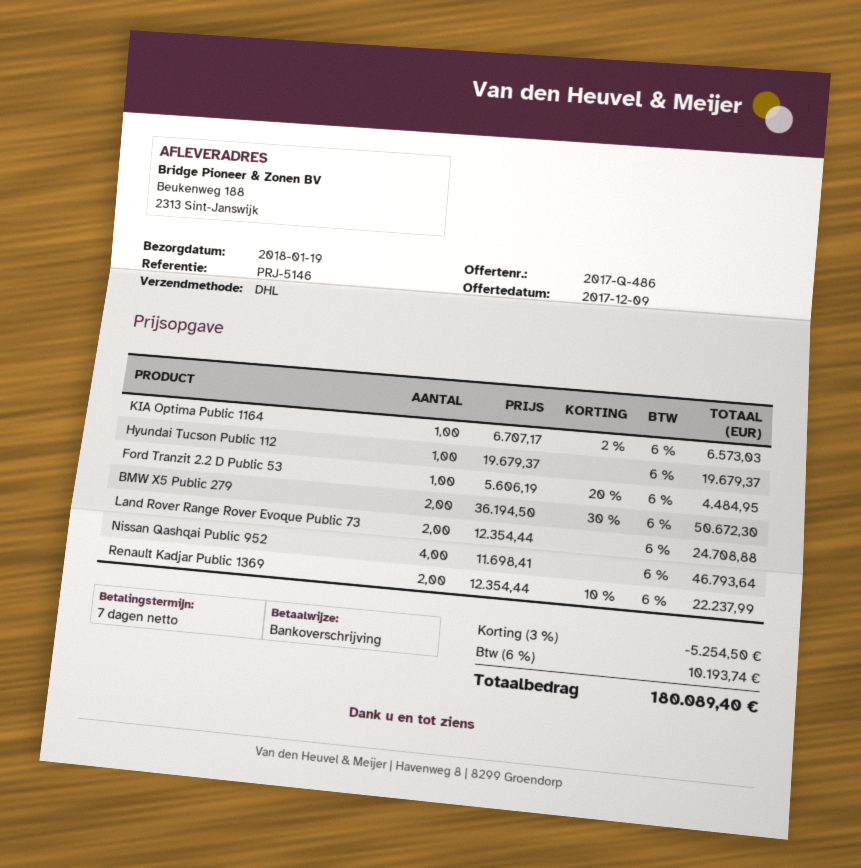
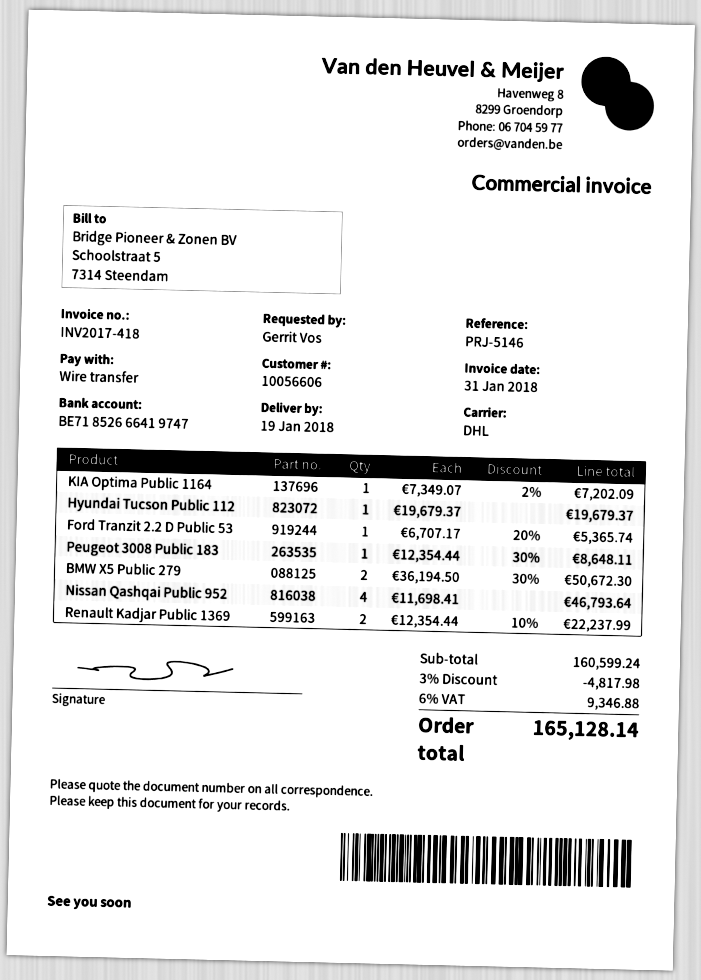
KIA Optima Public 1164: 1 x 6707.17 - 2% = 6573.03 -> 1 x 7349.07 - 2% = 7202.09
Ford Tranzit 2.2 D Public 53: 1 x 5606.19 - 20% = 4484.95 -> 1 x 6707.17 - 20% = 5365.74
Land Rover Range Rover Evoque Public 73: 2 x 12354.44 = 24708.88 -> none
Peugeot 3008 Public 183: none -> 1 x 12354.44 - 30% = 8648.11
discount: 3% = 5254.50 -> 3% = 4817.98
tax: 6% = 10193.74 -> 6% = 9346.88
total: 180089.40 -> 165128.14

